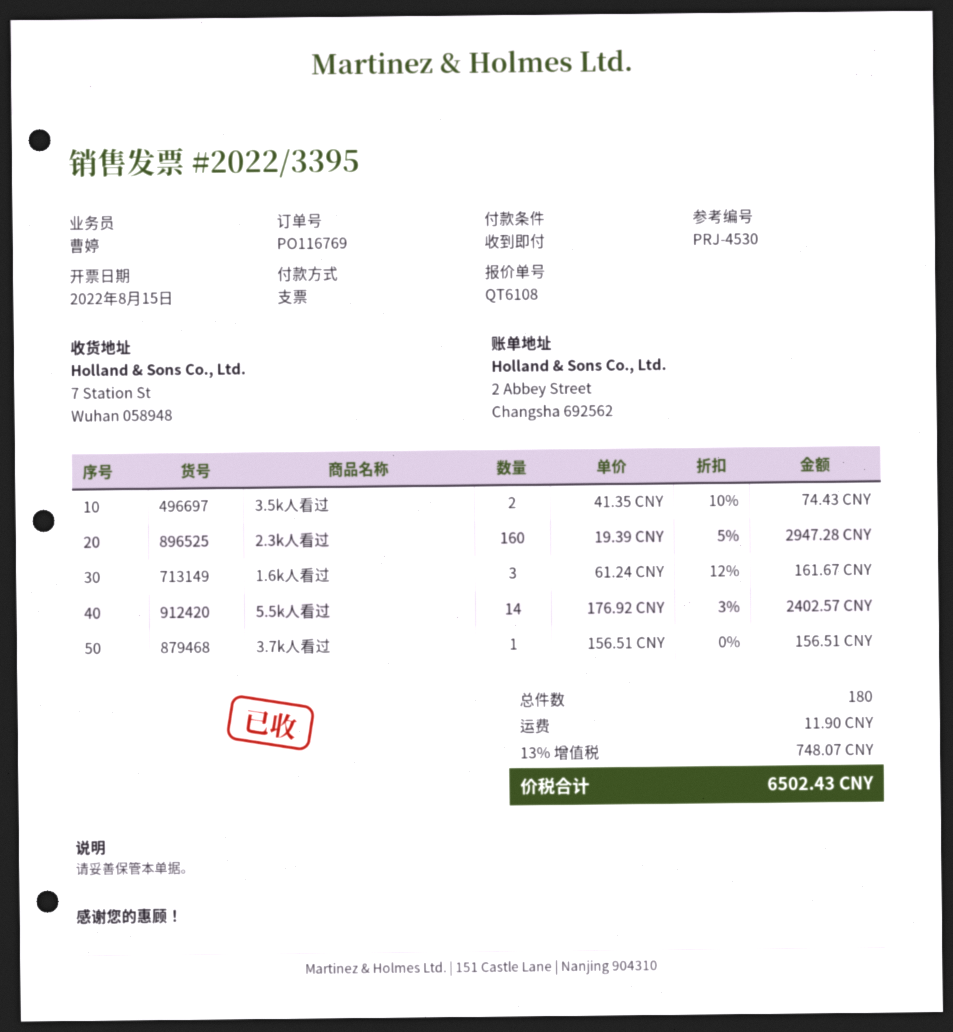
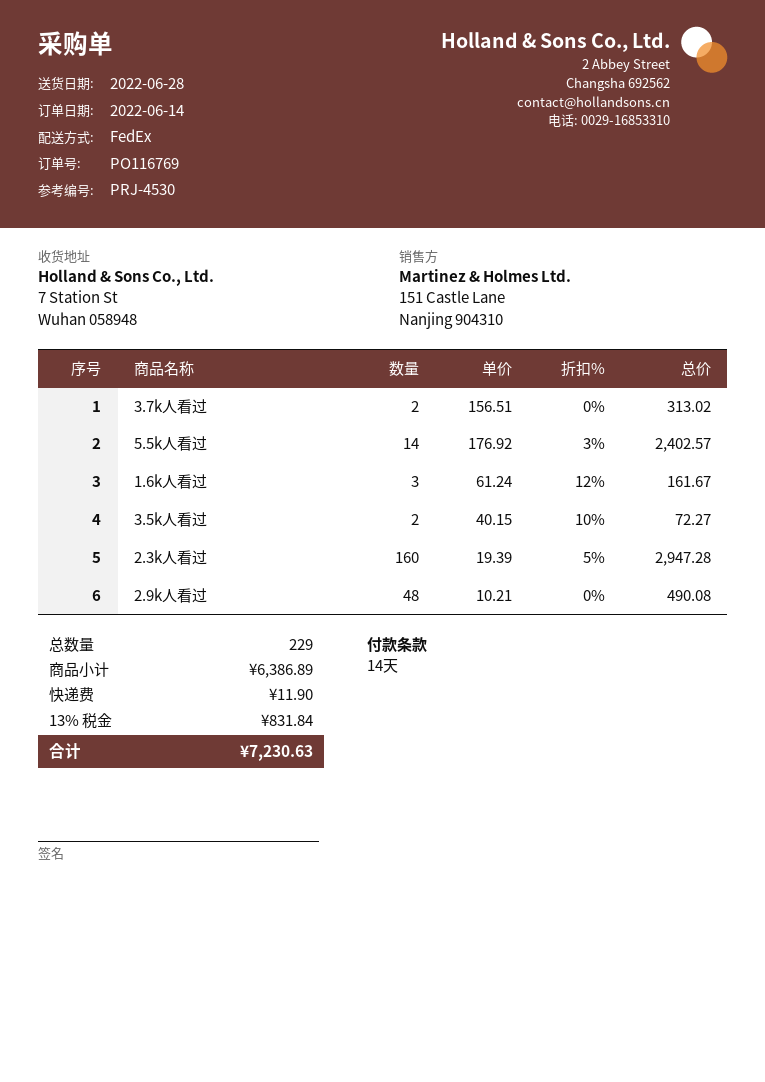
payment terms: on receipt -> 14 days
3.5k人看过: 2 x 41.35 - 10% = 74.43 -> 2 x 40.15 - 10% = 72.27
3.7k人看过: 1 x 156.51 = 156.51 -> 2 x 156.51 = 313.02
2.9k人看过: none -> 48 x 10.21 = 490.08
total quantity: 180 -> 229
tax: 13% = 748.07 -> 13% = 831.84
total: 6502.43 -> 7230.63

